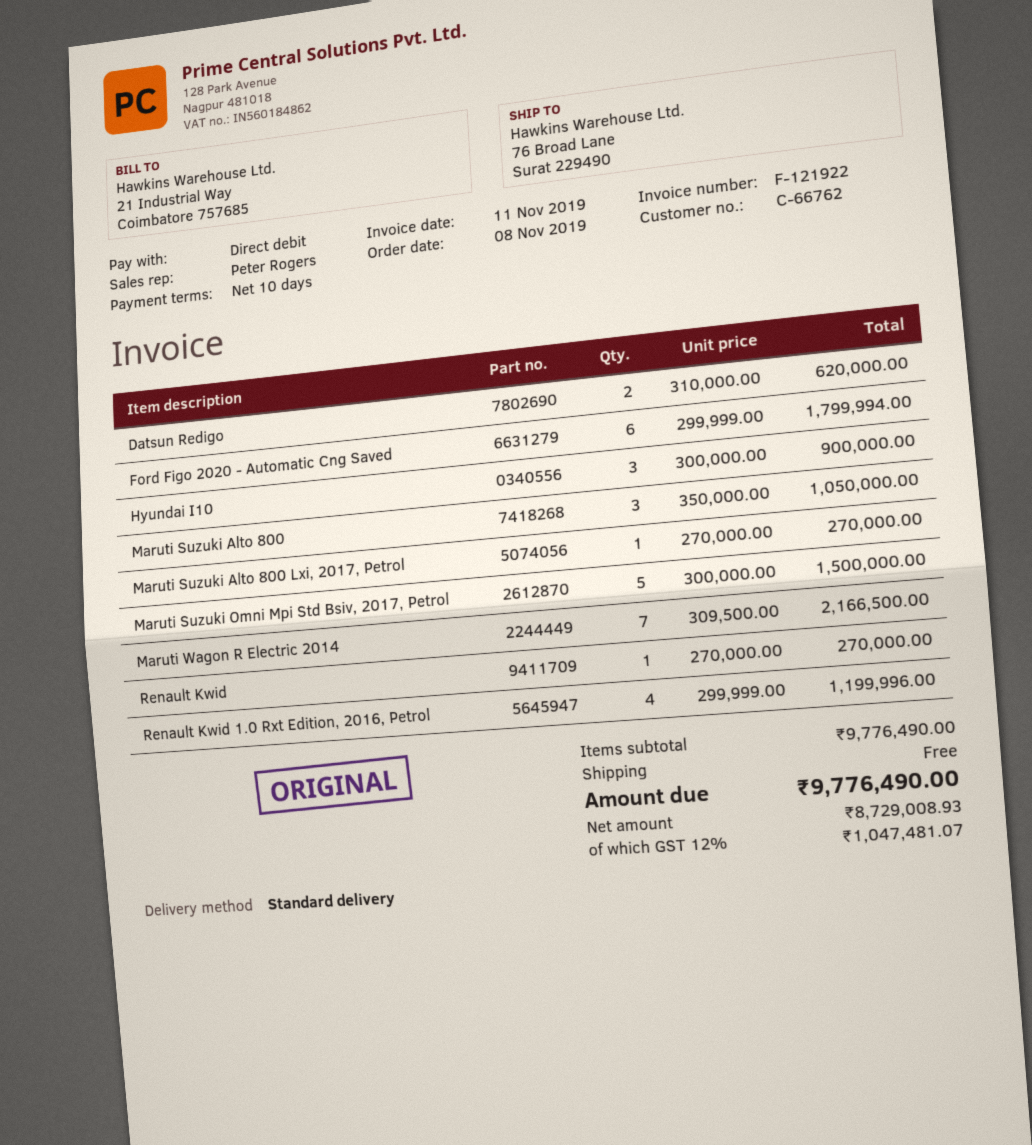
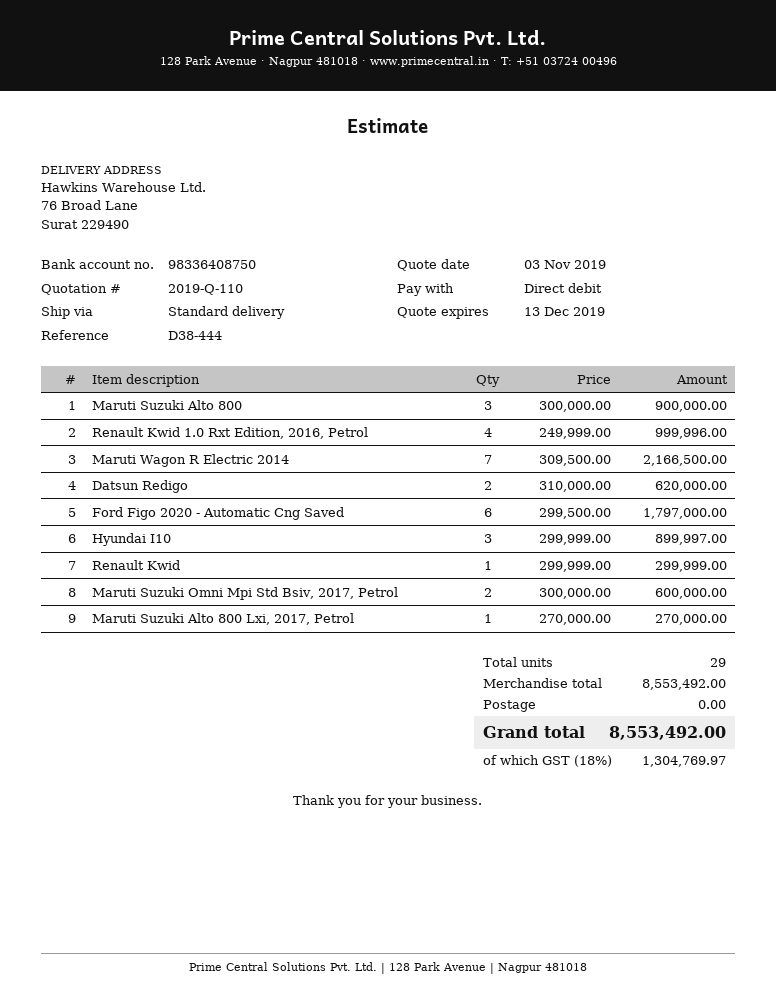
Ford Figo 2020 - Automatic Cng Saved: 6 x 299999.00 = 1799994.00 -> 6 x 299500.00 = 1797000.00
Hyundai I10: 3 x 300000.00 = 900000.00 -> 3 x 299999.00 = 899997.00
Maruti Suzuki Alto 800: 3 x 350000.00 = 1050000.00 -> 3 x 300000.00 = 900000.00
Maruti Suzuki Omni Mpi Std Bsiv, 2017, Petrol: 5 x 300000.00 = 1500000.00 -> 2 x 300000.00 = 600000.00
Renault Kwid: 1 x 270000.00 = 270000.00 -> 1 x 299999.00 = 299999.00
Renault Kwid 1.0 Rxt Edition, 2016, Petrol: 4 x 299999.00 = 1199996.00 -> 4 x 249999.00 = 999996.00
subtotal: 9776490.00 -> 8553492.00
tax: 12% = 1047481.07 -> 18% = 1304769.97
total: 9776490.00 -> 8553492.00

